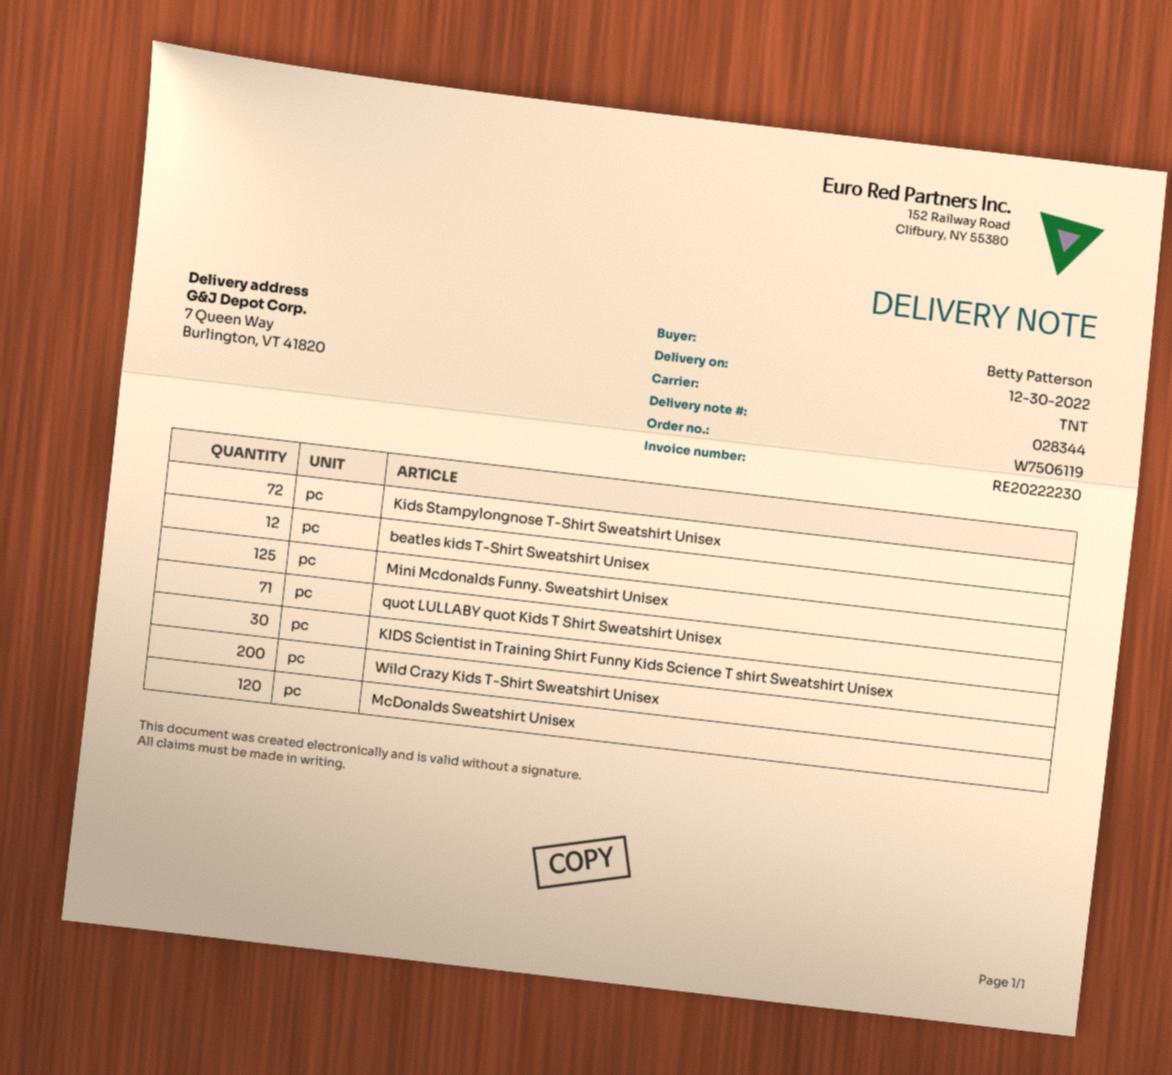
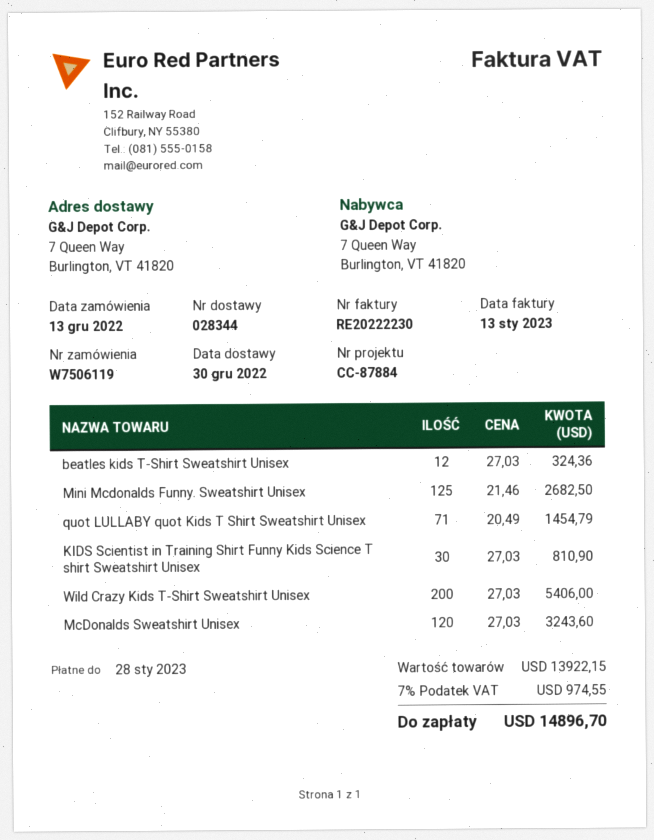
Kids Stampylongnose T-Shirt Sweatshirt Unisex: 72 -> none

